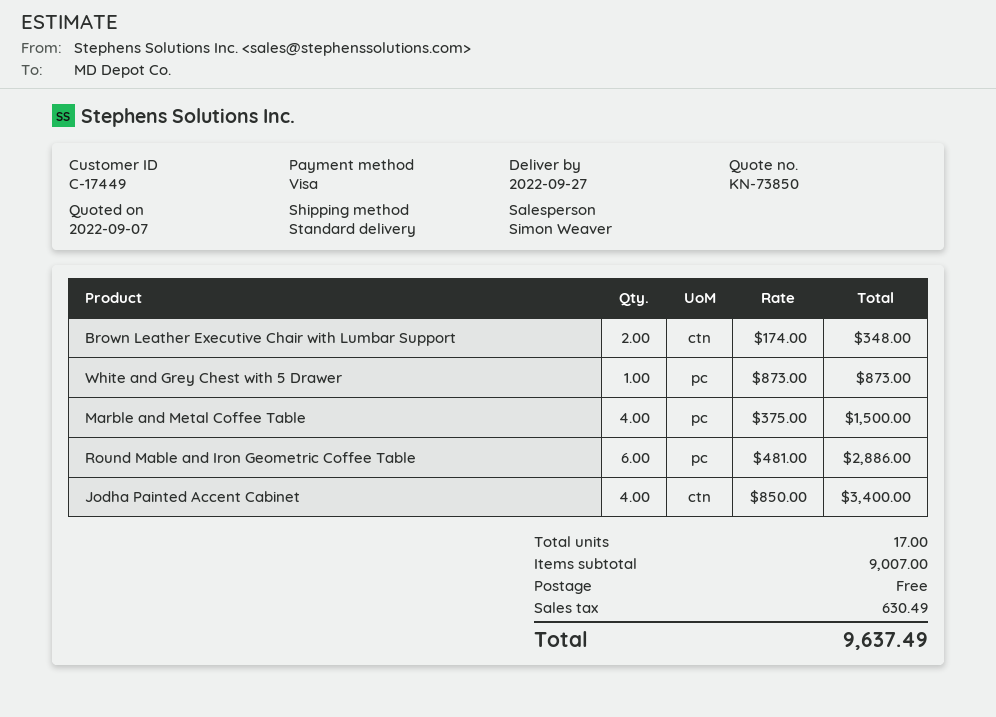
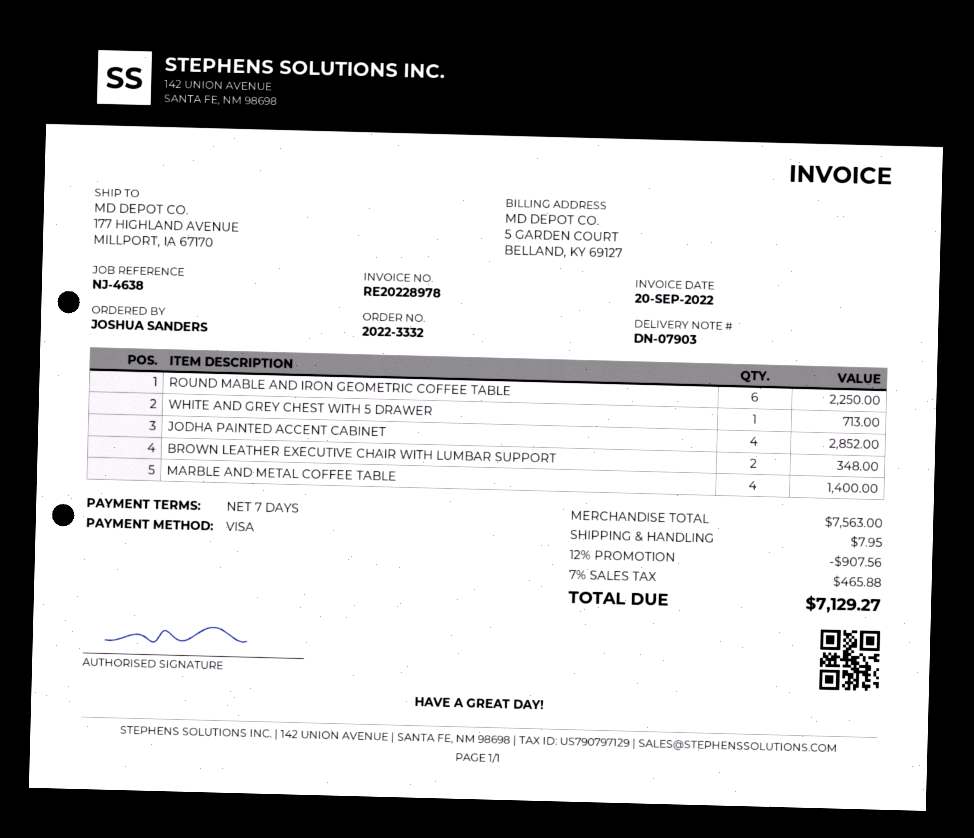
White and Grey Chest with 5 Drawer: 1 for 873.00 -> 1 for 713.00
Marble and Metal Coffee Table: 4 for 1500.00 -> 4 for 1400.00
Round Mable and Iron Geometric Coffee Table: 6 for 2886.00 -> 6 for 2250.00
Jodha Painted Accent Cabinet: 4 for 3400.00 -> 4 for 2852.00
subtotal: 9007.00 -> 7563.00
discount: none -> 12% = 907.56
shipping: 0.00 -> 7.95
tax: 630.49 -> 465.88
total: 9637.49 -> 7129.27

